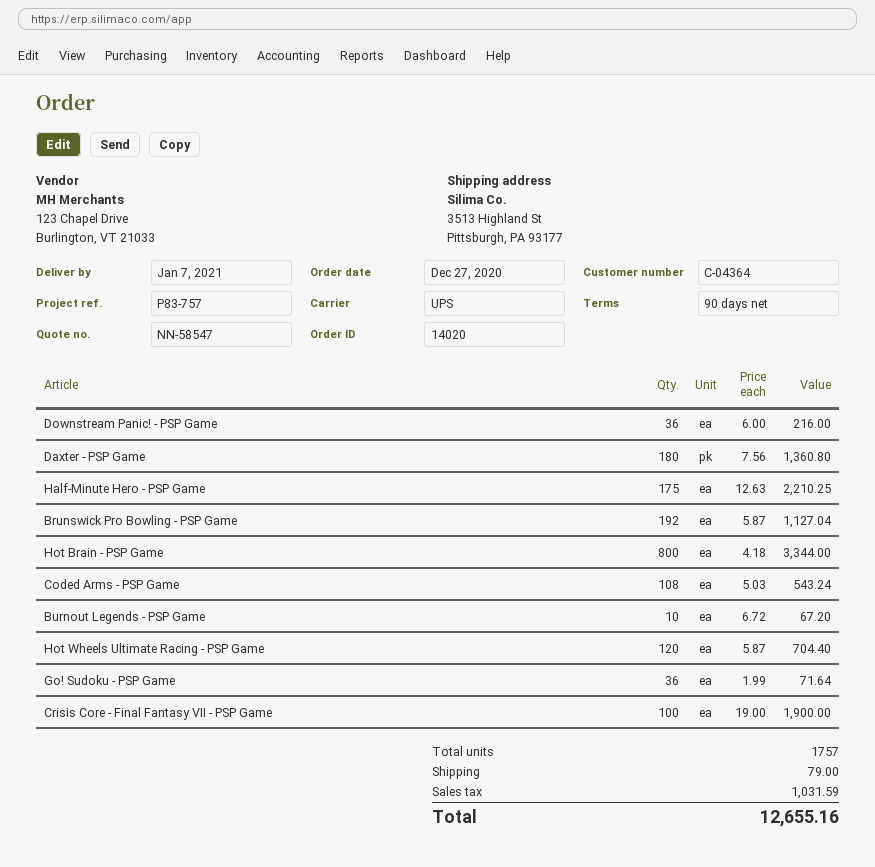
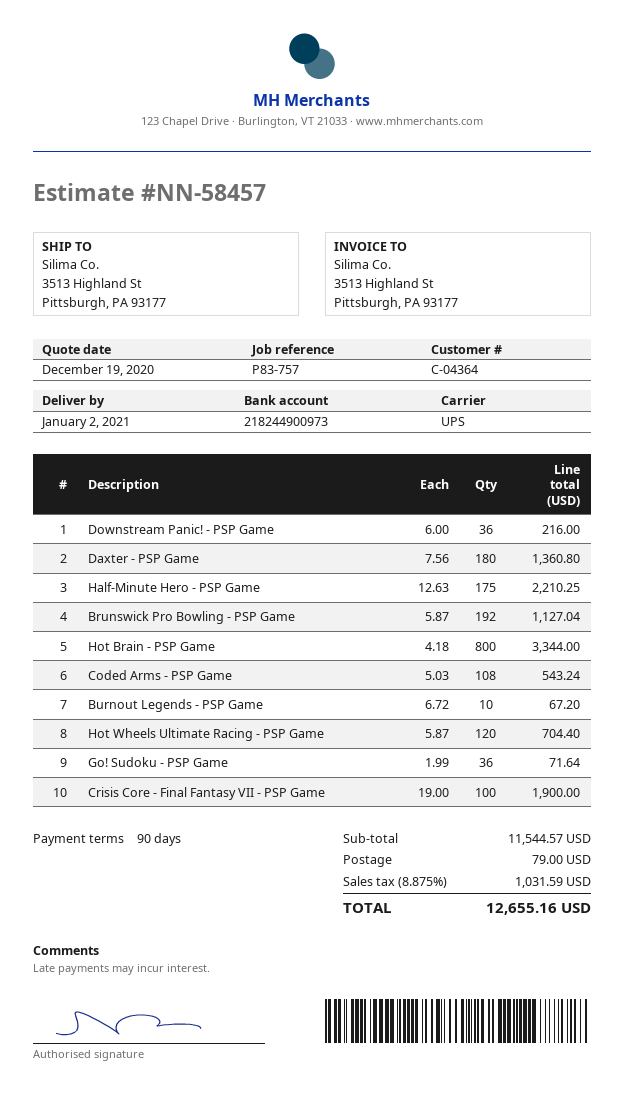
quote number: NN-58547 -> NN-58457
delivery date: 2021-01-07 -> 2021-01-02

